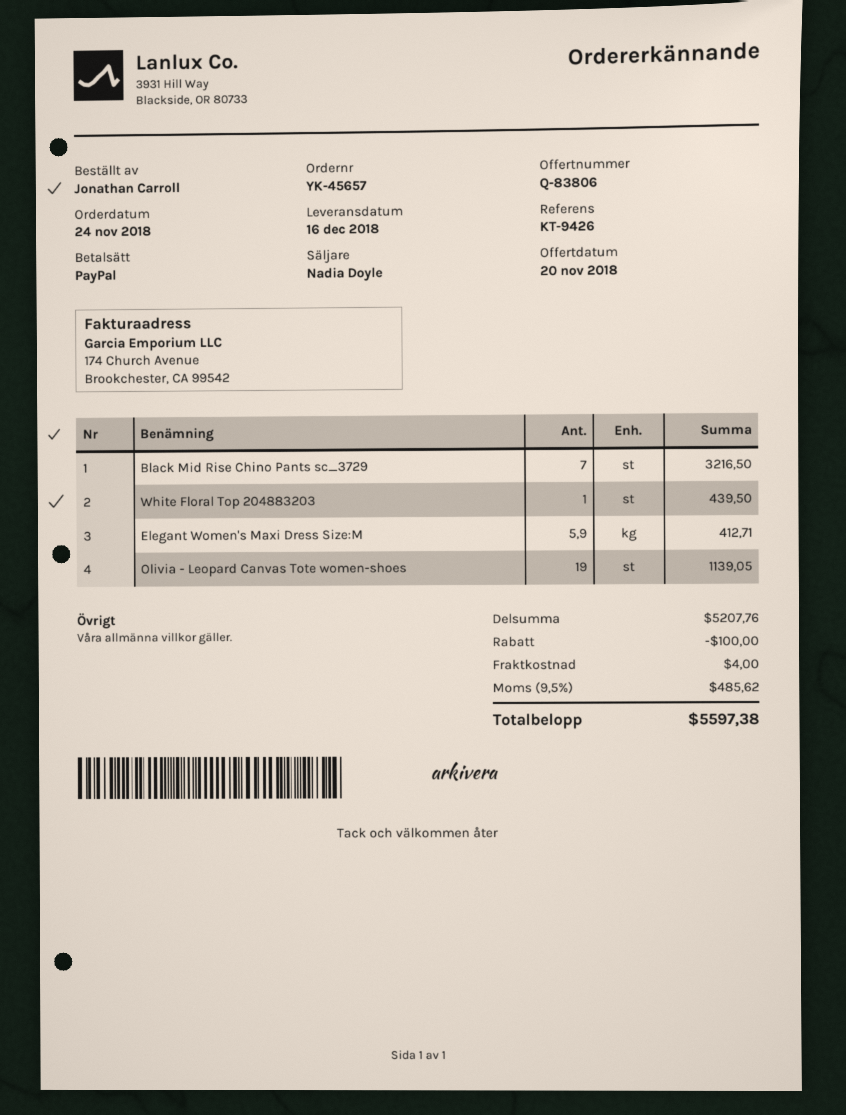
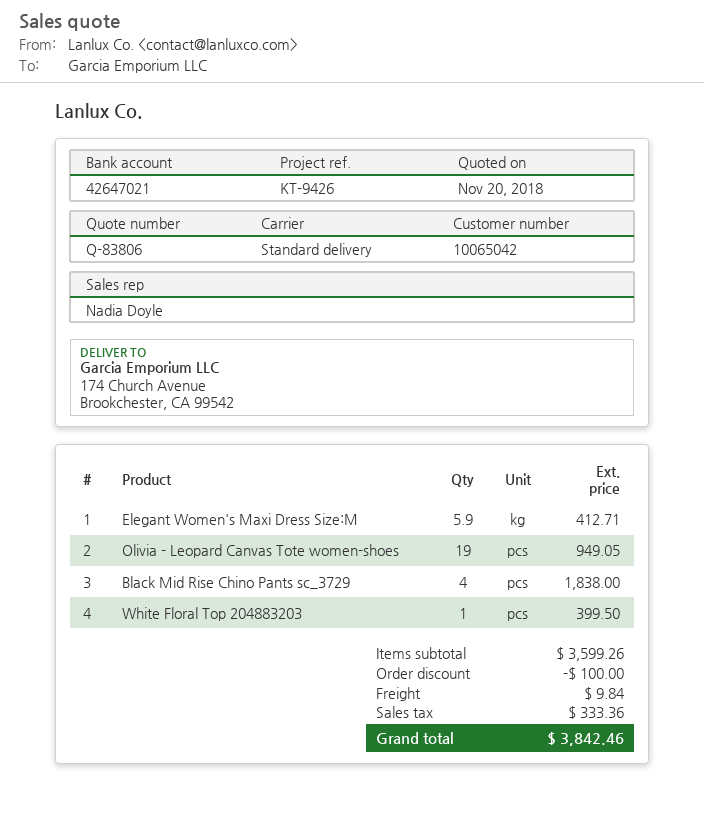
Black Mid Rise Chino Pants sc_3729: 7 for 3216.50 -> 4 for 1838.00
White Floral Top 204883203: 1 for 439.50 -> 1 for 399.50
Olivia - Leopard Canvas Tote women-shoes: 19 for 1139.05 -> 19 for 949.05
subtotal: 5207.76 -> 3599.26
shipping: 4.00 -> 9.84
tax: 485.62 -> 333.36
total: 5597.38 -> 3842.46

